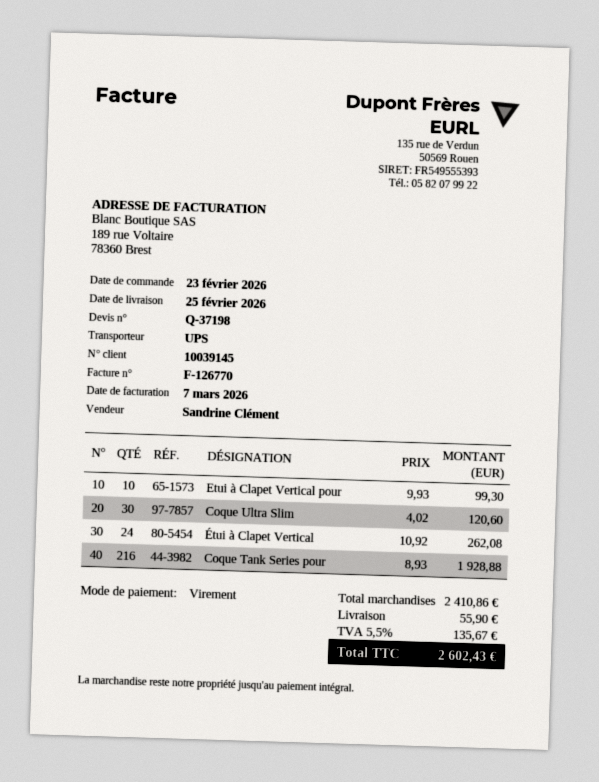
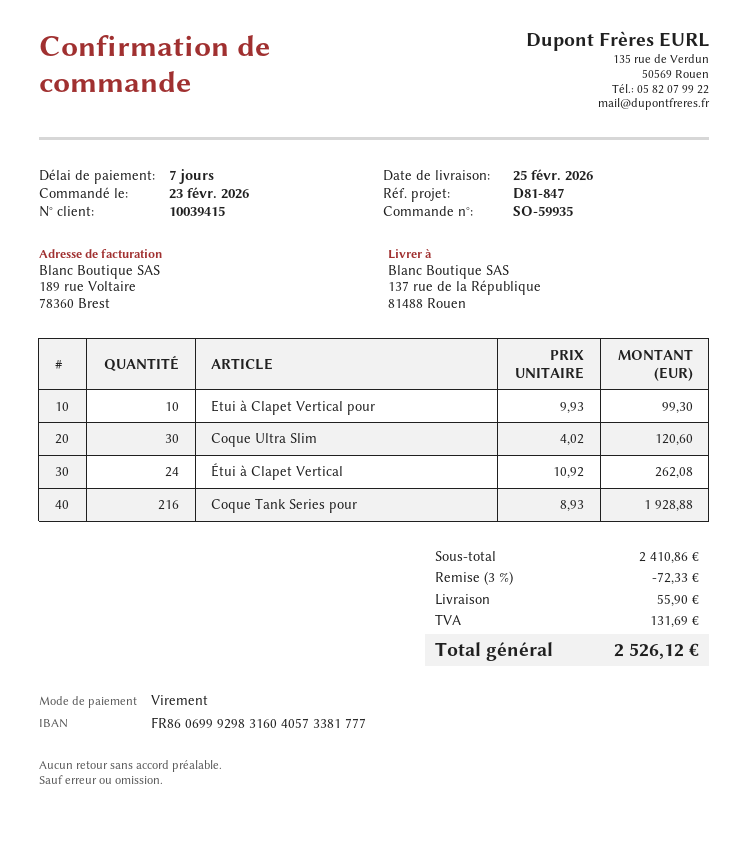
customer number: 10039145 -> 10039415
discount: none -> 3% = 72.33
tax: 135.67 -> 131.69
total: 2602.43 -> 2526.12

